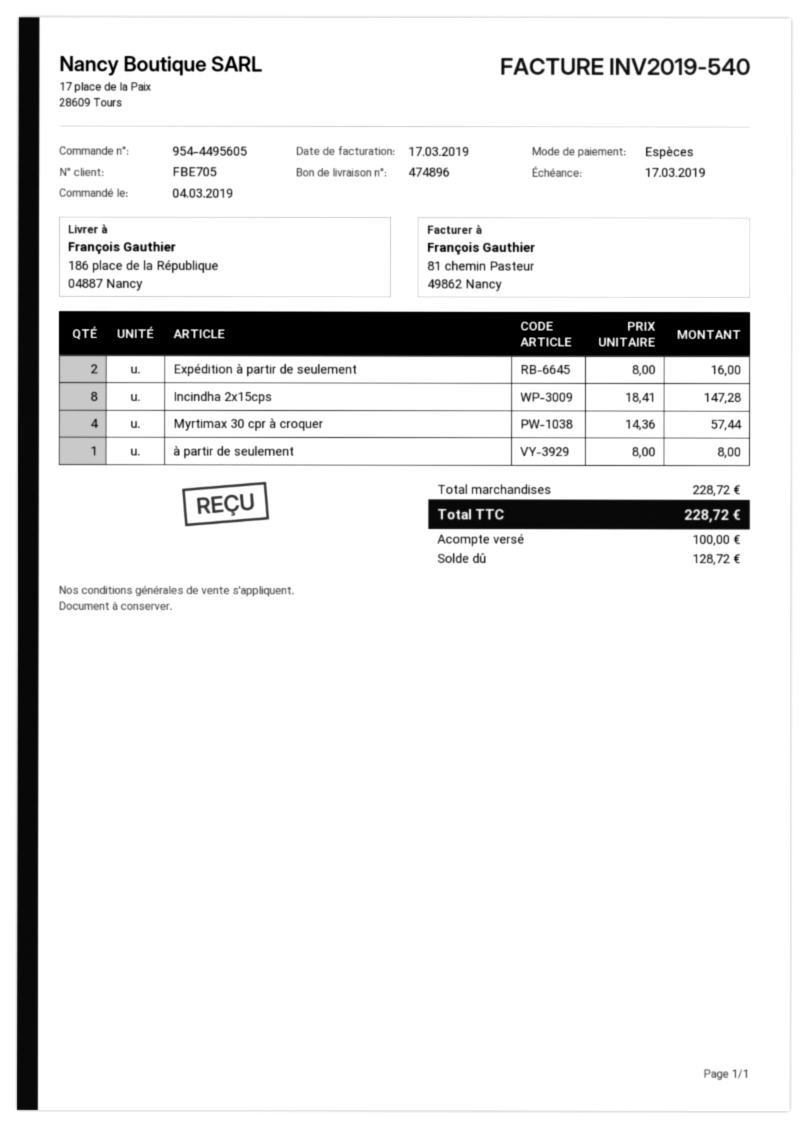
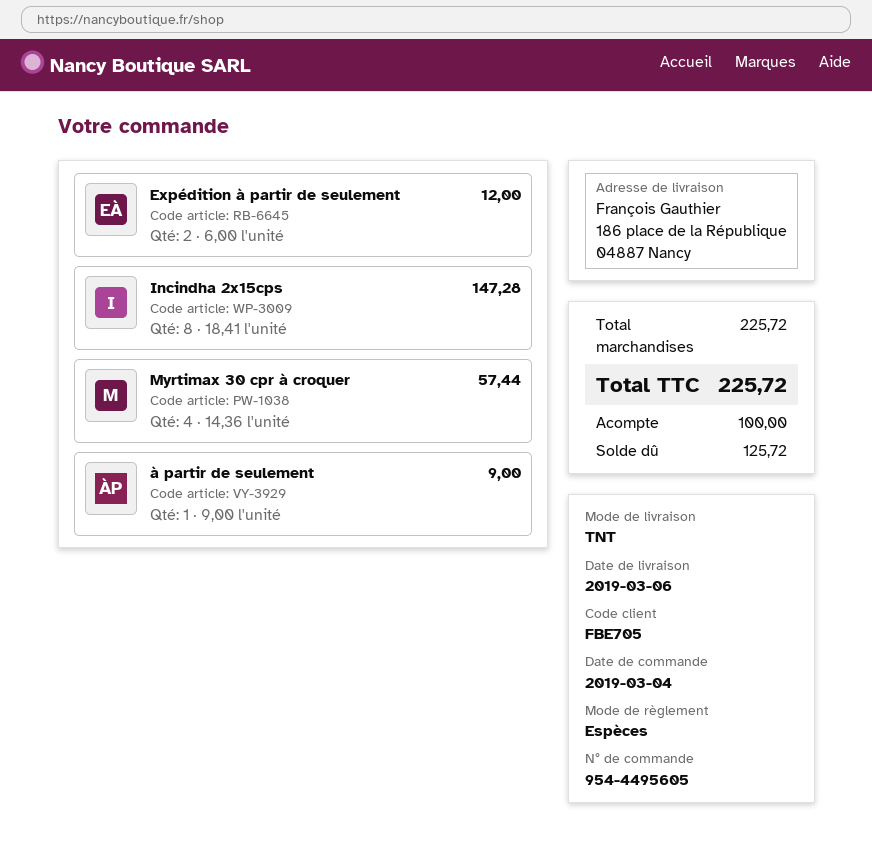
Expédition à partir de seulement: 2 x 8.00 = 16.00 -> 2 x 6.00 = 12.00
à partir de seulement: 1 x 8.00 = 8.00 -> 1 x 9.00 = 9.00
subtotal: 228.72 -> 225.72
total: 228.72 -> 225.72
balance: 128.72 -> 125.72

